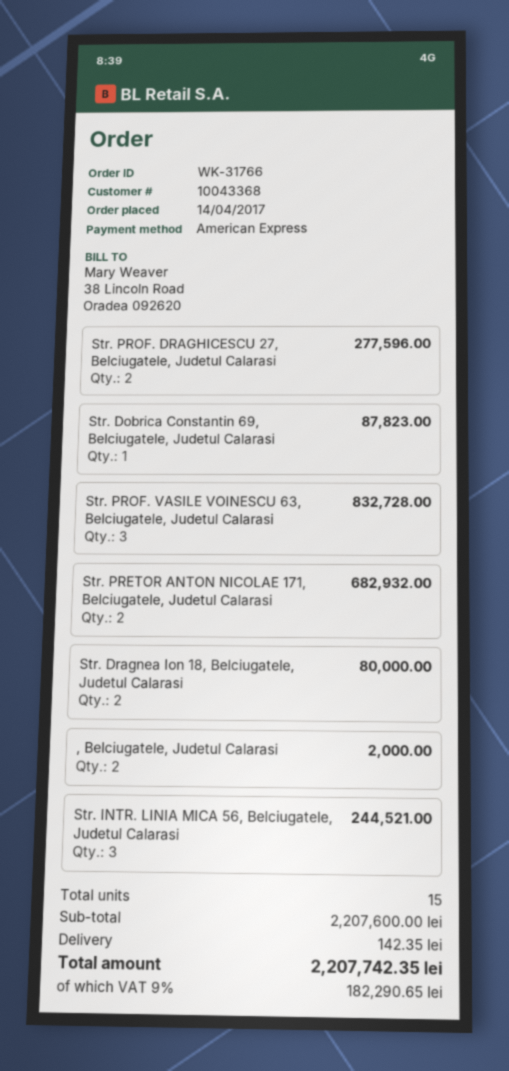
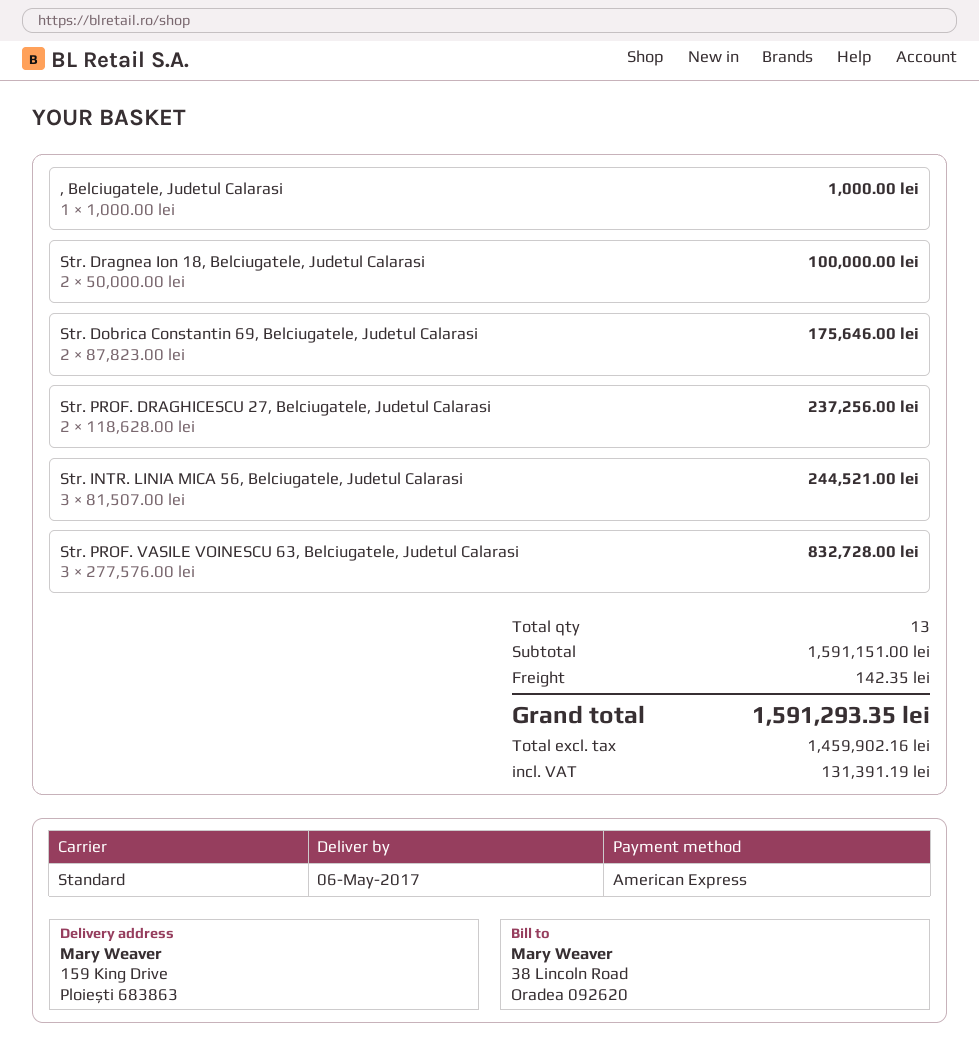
Str. PROF. DRAGHICESCU 27, Belciugatele, Judetul Calarasi: 2 for 277596.00 -> 2 for 237256.00
Str. Dobrica Constantin 69, Belciugatele, Judetul Calarasi: 1 for 87823.00 -> 2 for 175646.00
Str. PRETOR ANTON NICOLAE 171, Belciugatele, Judetul Calarasi: 2 for 682932.00 -> none
Str. Dragnea Ion 18, Belciugatele, Judetul Calarasi: 2 for 80000.00 -> 2 for 100000.00
, Belciugatele, Judetul Calarasi: 2 for 2000.00 -> 1 for 1000.00
total quantity: 15 -> 13
subtotal: 2207600.00 -> 1591151.00
tax: 182290.65 -> 131391.19
total: 2207742.35 -> 1591293.35

